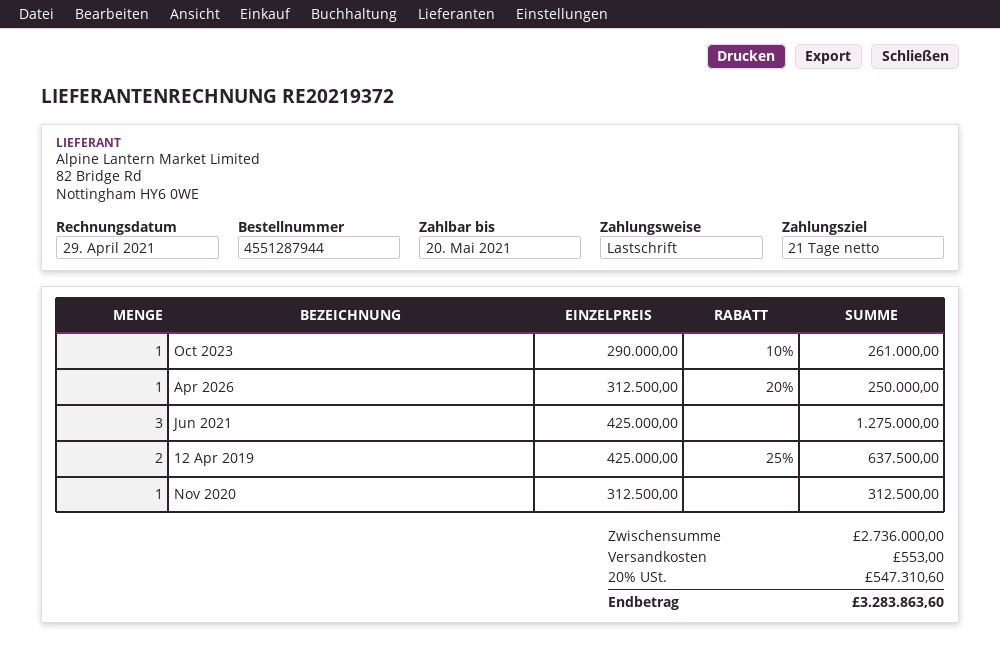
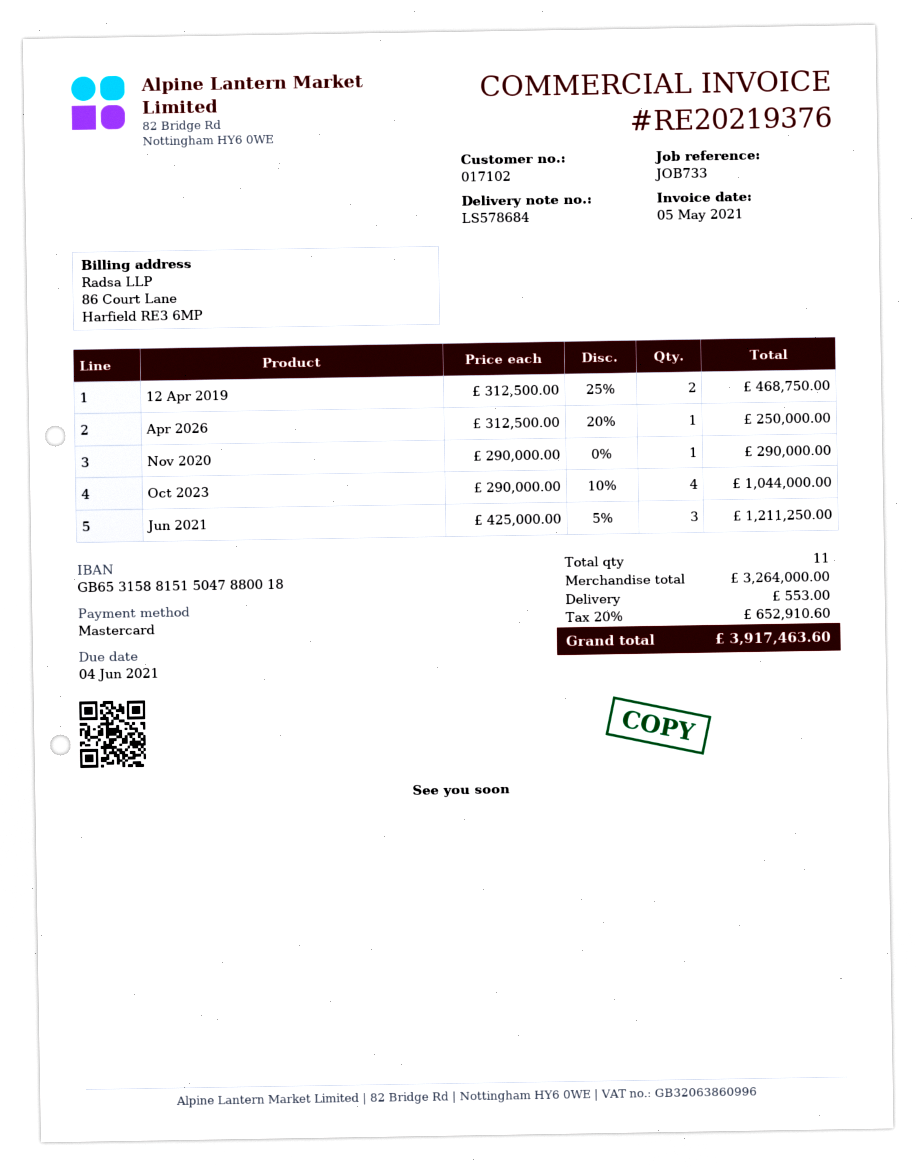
invoice number: RE20219372 -> RE20219376
invoice date: 2021-04-29 -> 2021-05-05
due date: 2021-05-20 -> 2021-06-04
payment method: direct debit -> Mastercard
Oct 2023: 1 x 290000.00 - 10% = 261000.00 -> 4 x 290000.00 - 10% = 1044000.00
Jun 2021: 3 x 425000.00 = 1275000.00 -> 3 x 425000.00 - 5% = 1211250.00
12 Apr 2019: 2 x 425000.00 - 25% = 637500.00 -> 2 x 312500.00 - 25% = 468750.00
Nov 2020: 1 x 312500.00 = 312500.00 -> 1 x 290000.00 = 290000.00
subtotal: 2736000.00 -> 3264000.00
tax: 20% = 547310.60 -> 20% = 652910.60
total: 3283863.60 -> 3917463.60

